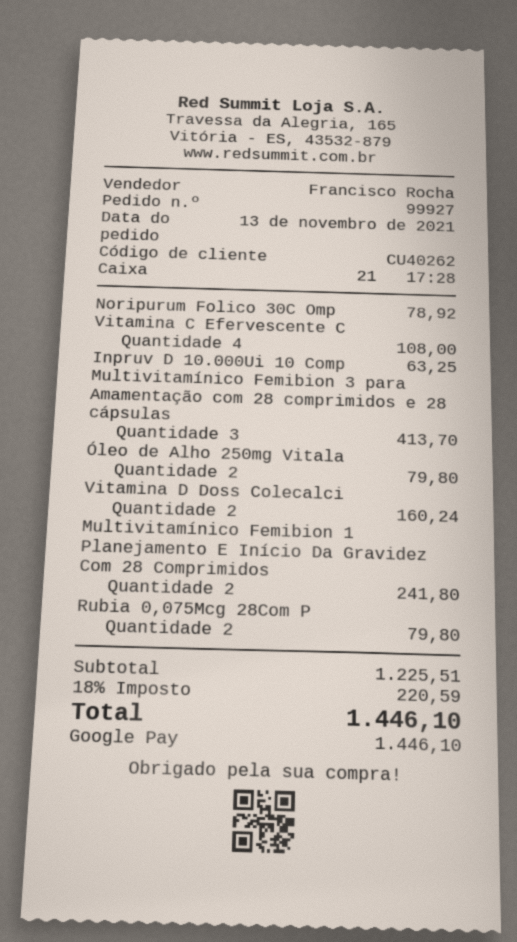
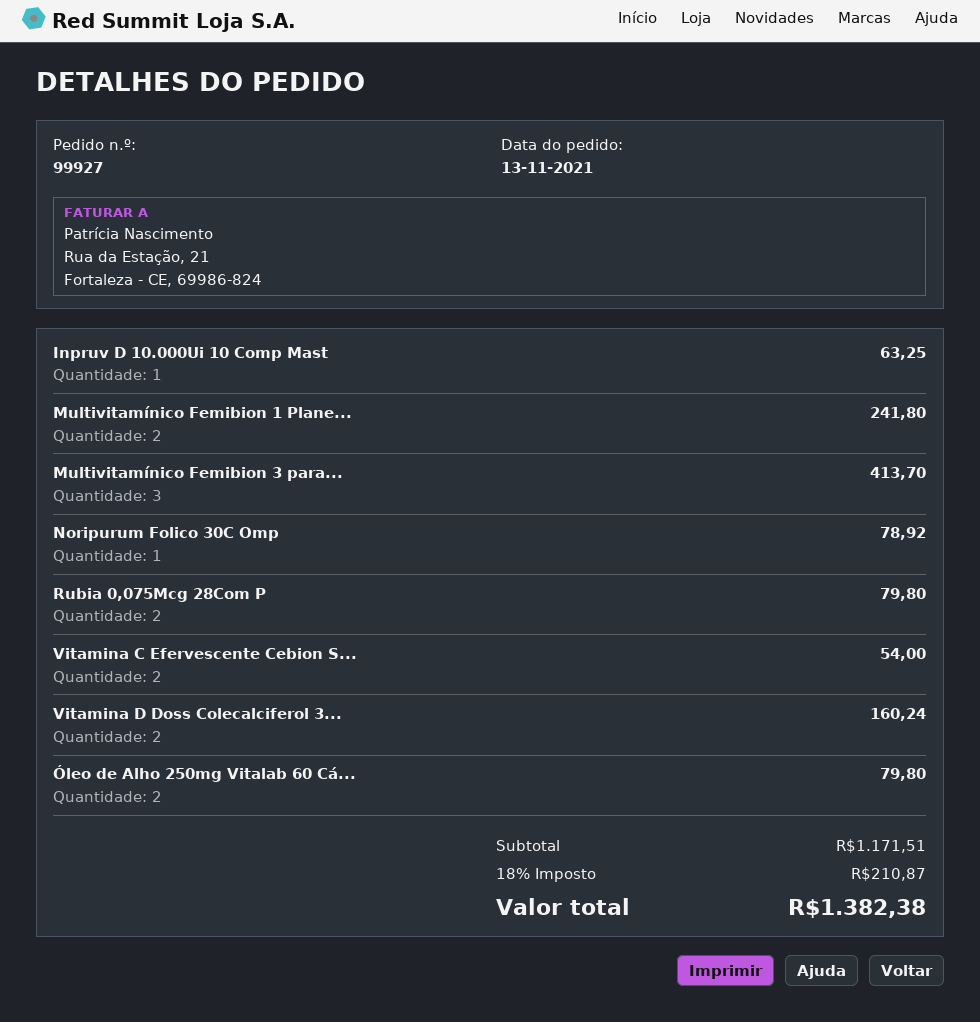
Vitamina C Efervescente C: 4 for 108.00 -> 2 for 54.00
subtotal: 1225.51 -> 1171.51
tax: 18% = 220.59 -> 18% = 210.87
total: 1446.10 -> 1382.38

